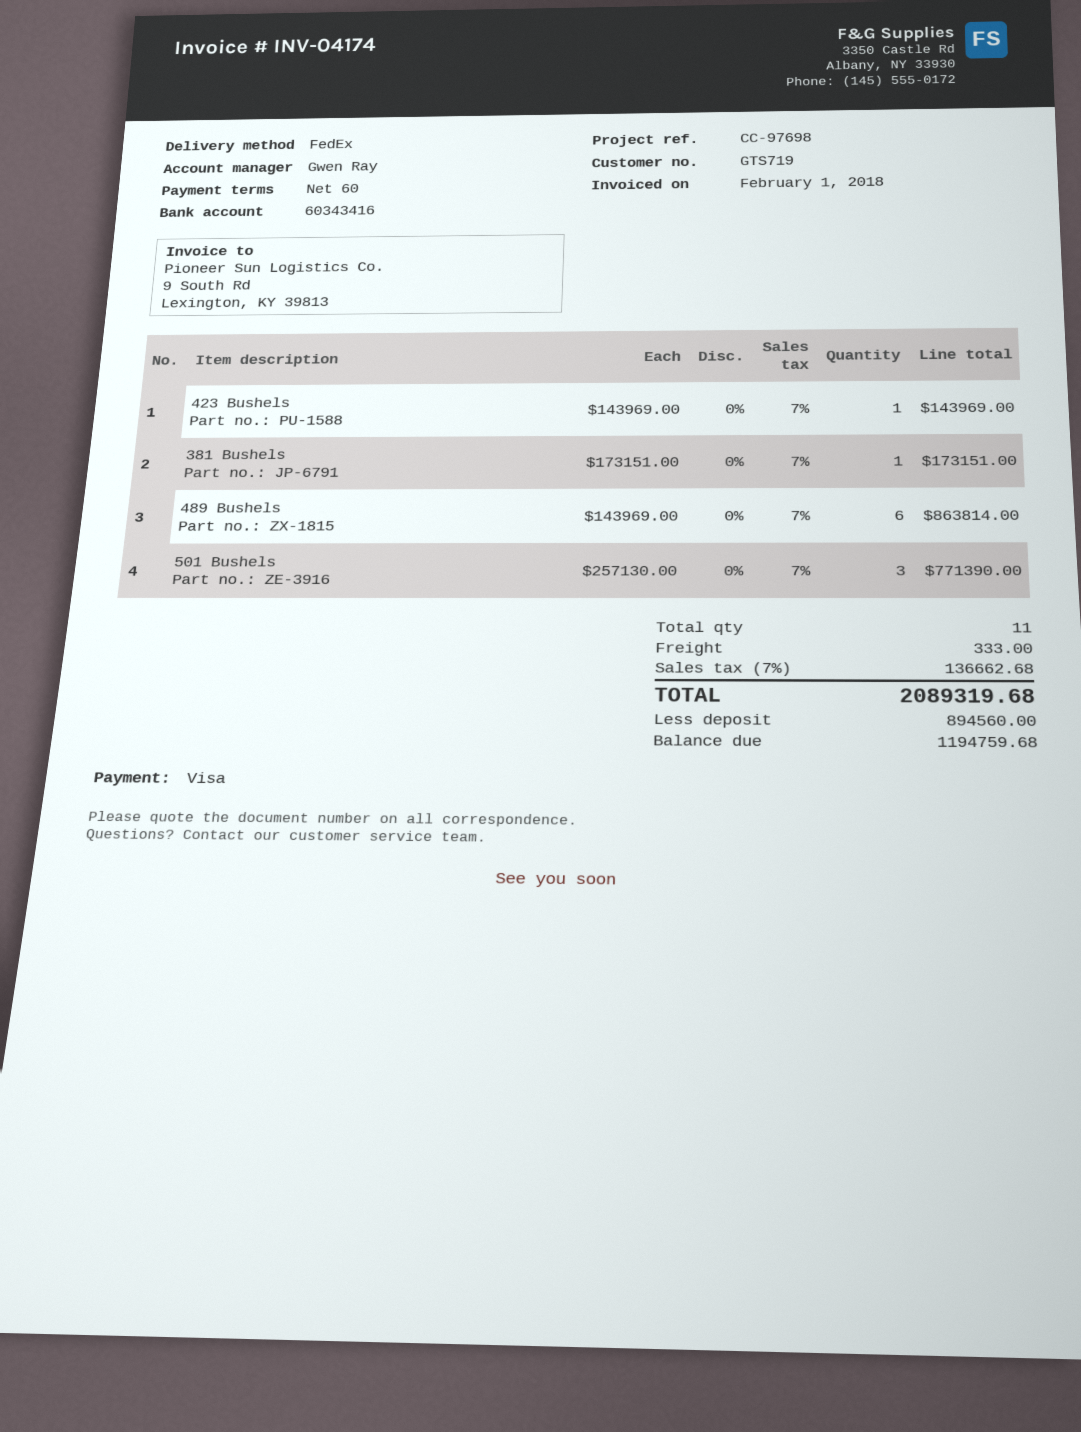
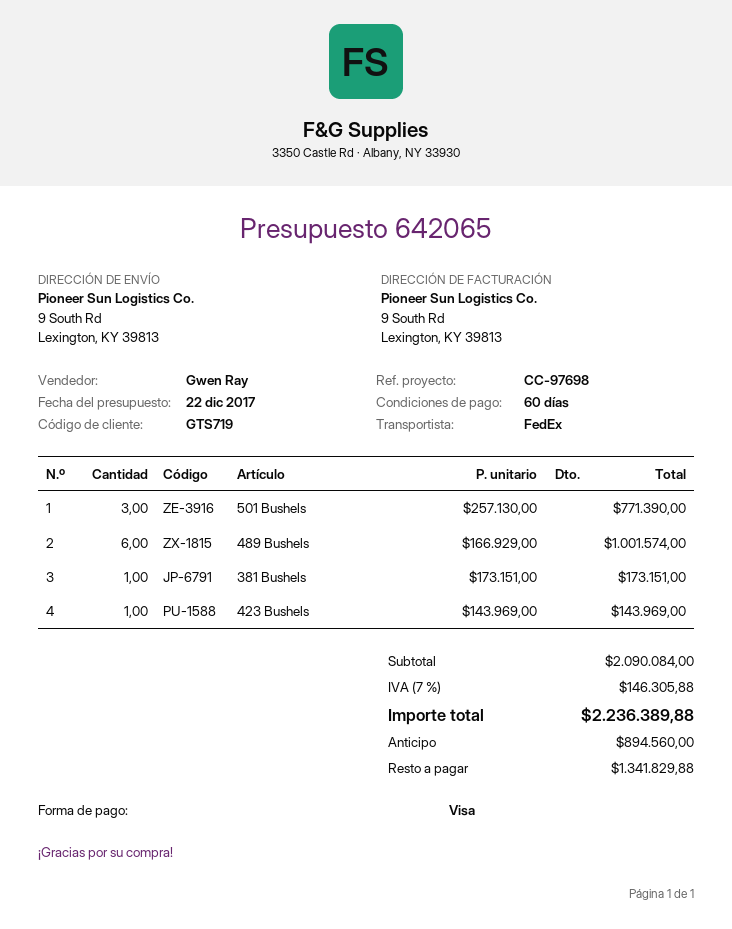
489 Bushels: 6 x 143969.00 = 863814.00 -> 6 x 166929.00 = 1001574.00
shipping: 333.00 -> none
tax: 7% = 136662.68 -> 7% = 146305.88
total: 2089319.68 -> 2236389.88
balance: 1194759.68 -> 1341829.88

